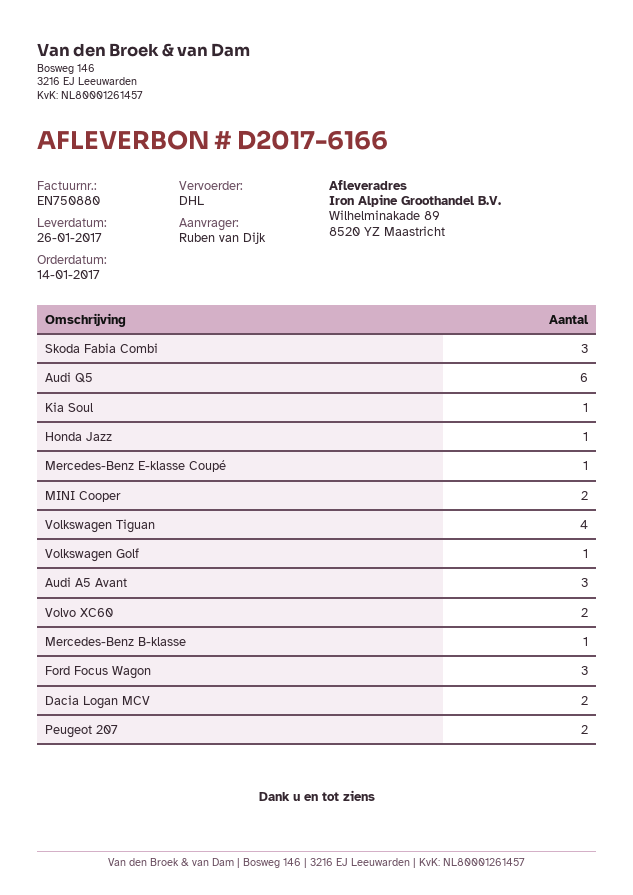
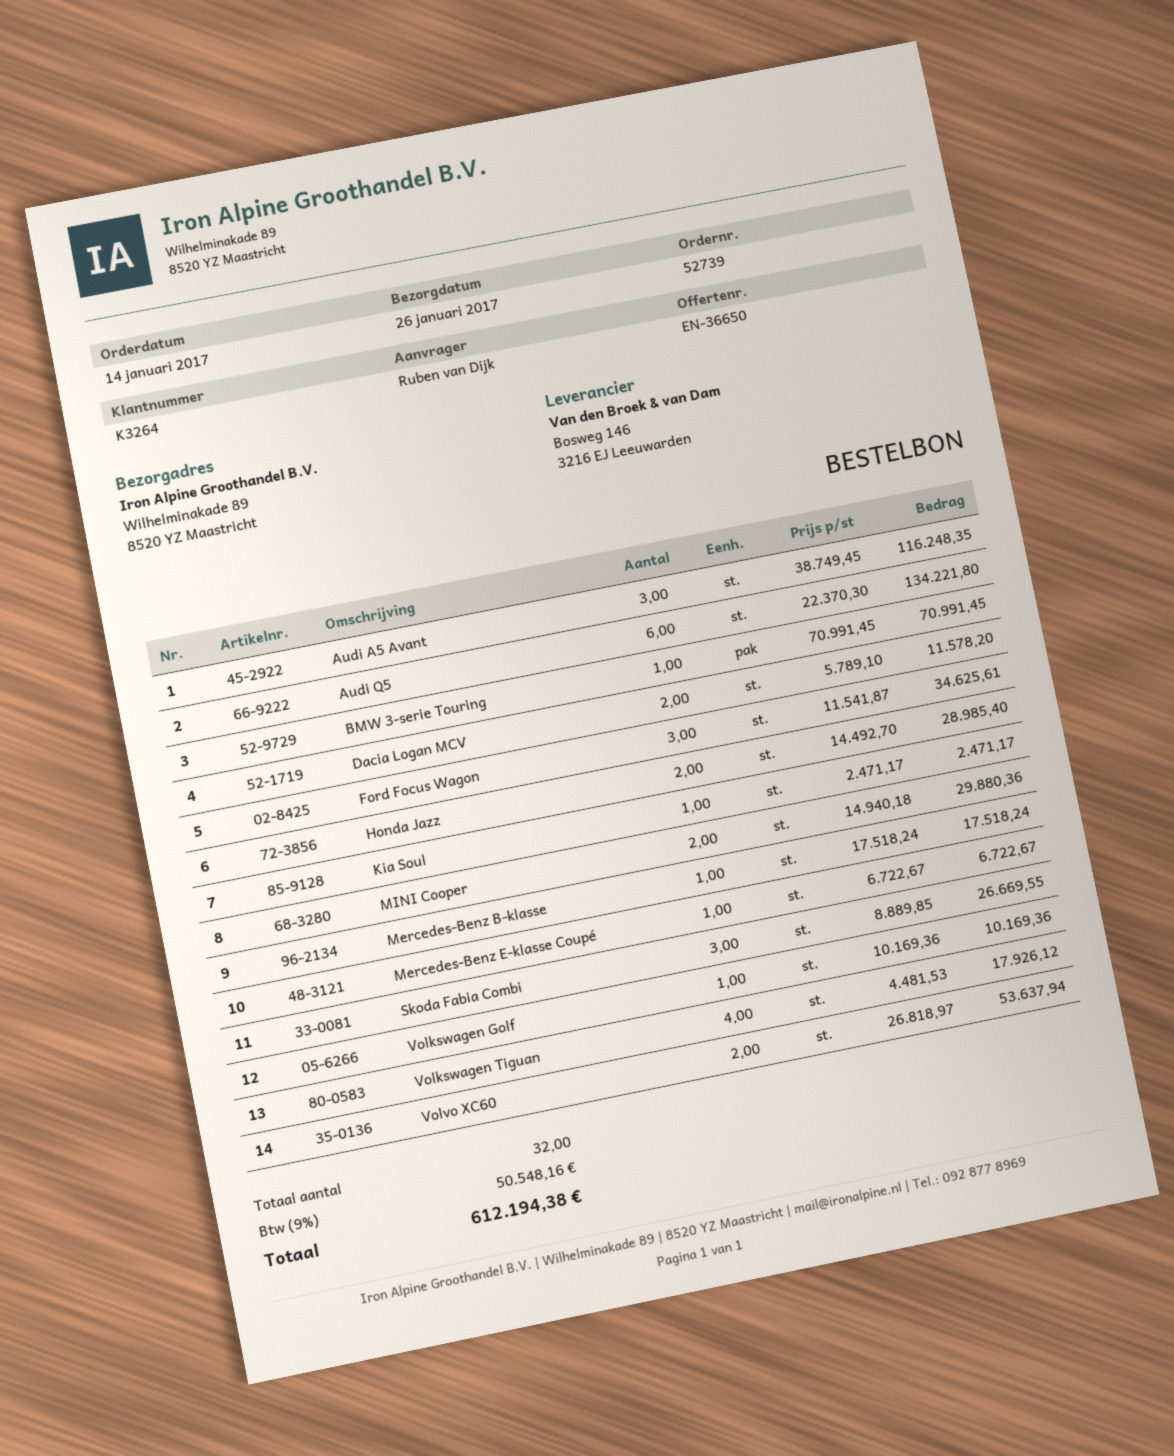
Honda Jazz: 1 -> 2
Peugeot 207: 2 -> none
BMW 3-serie Touring: none -> 1

